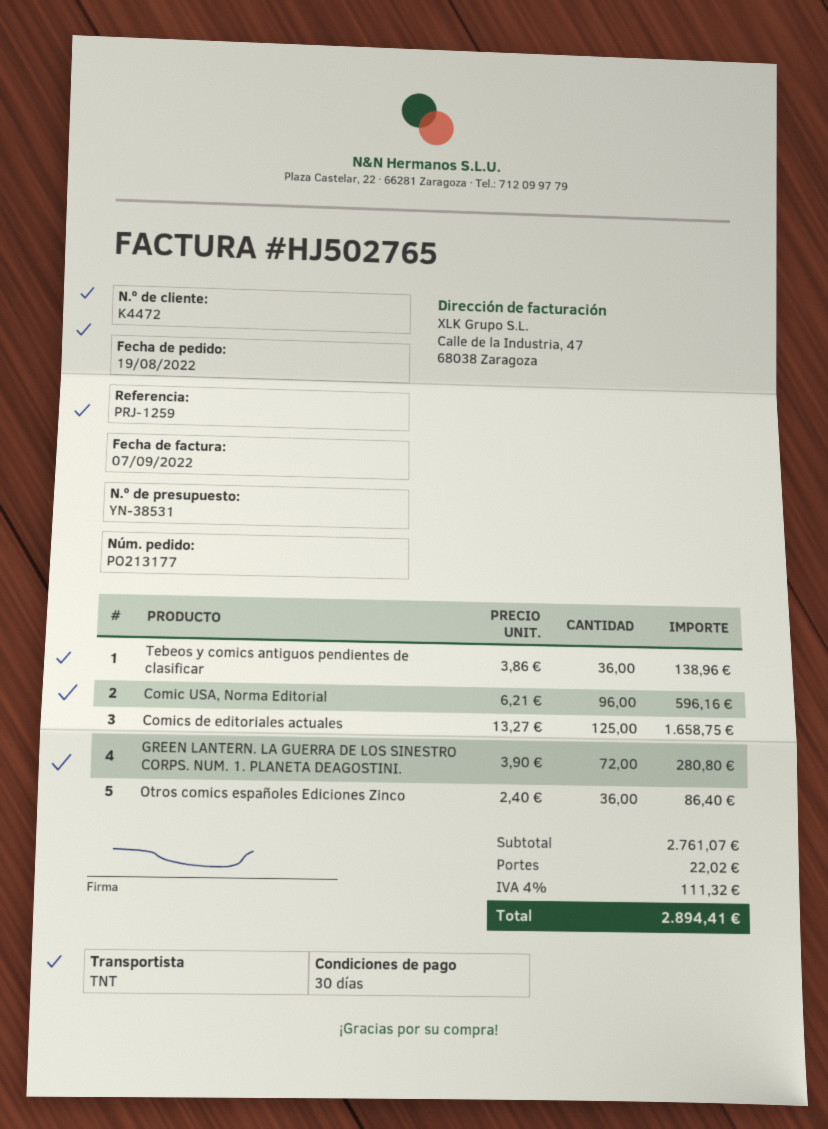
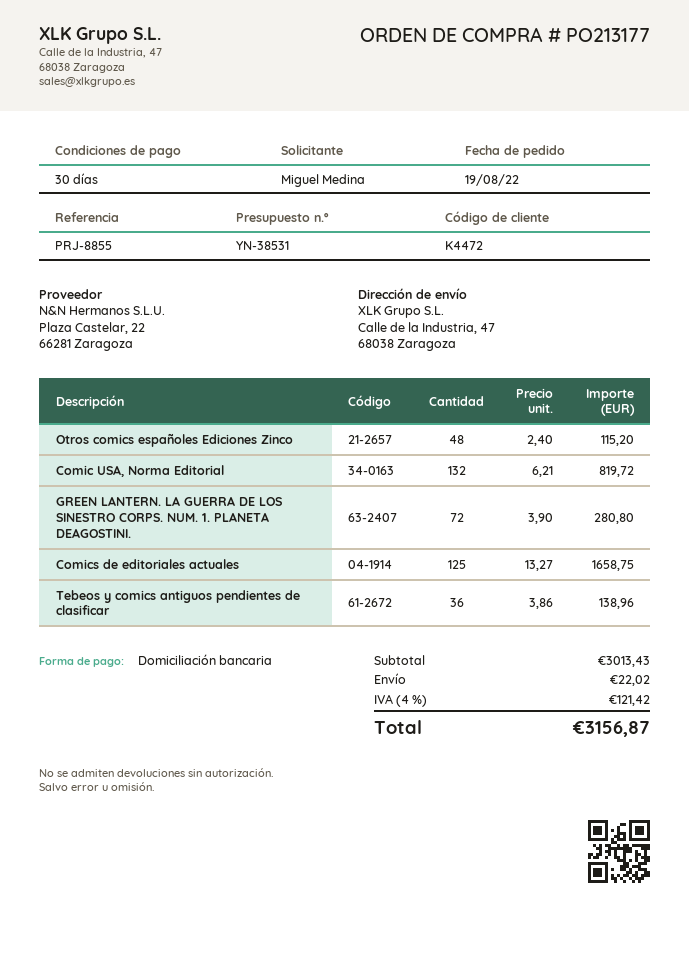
reference: PRJ-1259 -> PRJ-8855
Comic USA, Norma Editorial: 96 x 6.21 = 596.16 -> 132 x 6.21 = 819.72
Otros comics españoles Ediciones Zinco: 36 x 2.40 = 86.40 -> 48 x 2.40 = 115.20
subtotal: 2761.07 -> 3013.43
tax: 4% = 111.32 -> 4% = 121.42
total: 2894.41 -> 3156.87

